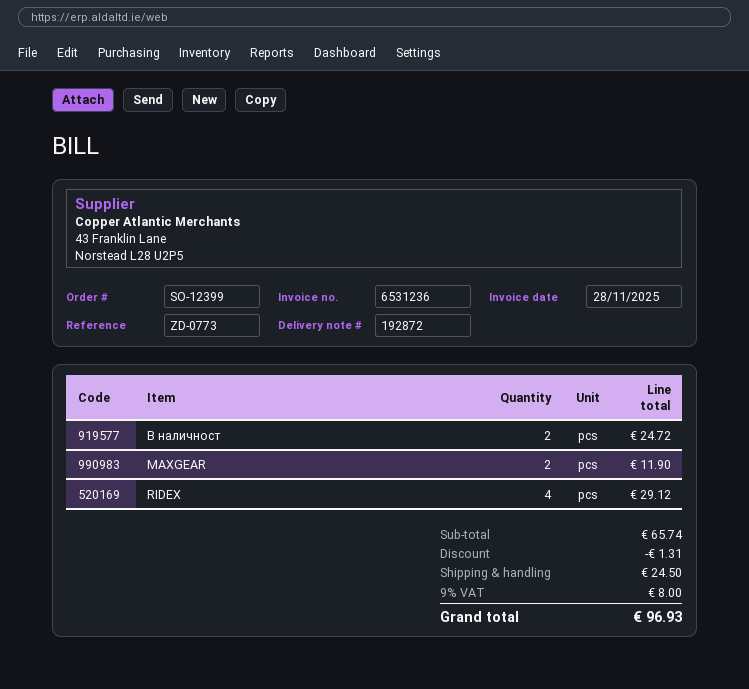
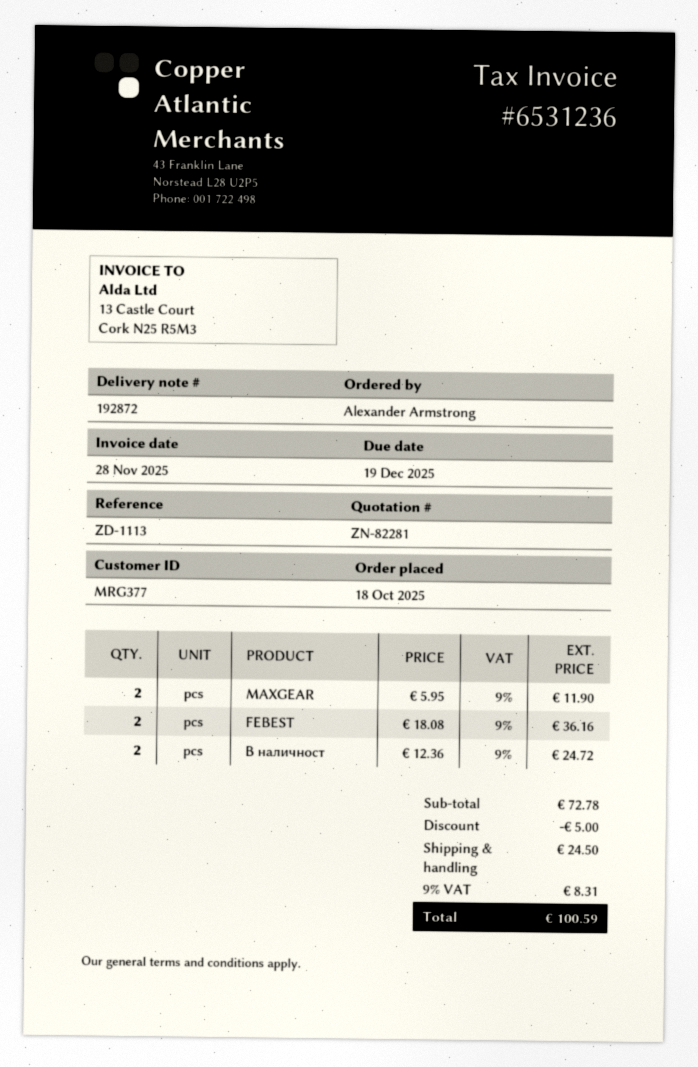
reference: ZD-0773 -> ZD-1113
RIDEX: 4 for 29.12 -> none
FEBEST: none -> 2 for 36.16
subtotal: 65.74 -> 72.78
discount: 1.31 -> 5.00
tax: 9% = 8.00 -> 9% = 8.31
total: 96.93 -> 100.59

